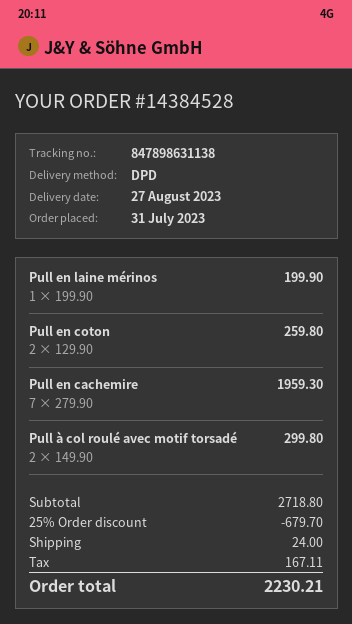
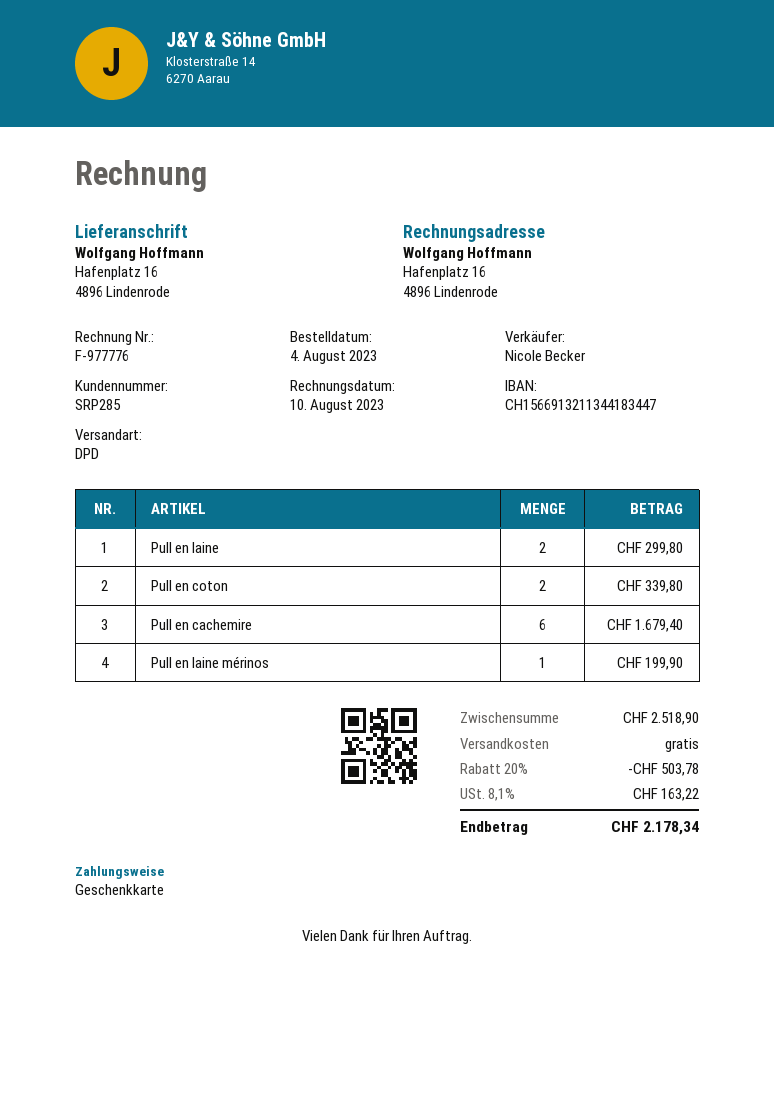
order date: 2023-07-31 -> 2023-08-04
Pull en coton: 2 for 259.80 -> 2 for 339.80
Pull en cachemire: 7 for 1959.30 -> 6 for 1679.40
Pull à col roulé avec motif torsadé: 2 for 299.80 -> none
Pull en laine: none -> 2 for 299.80
subtotal: 2718.80 -> 2518.90
discount: 25% = 679.70 -> 20% = 503.78
shipping: 24.00 -> 0.00
tax: 167.11 -> 163.22
total: 2230.21 -> 2178.34

